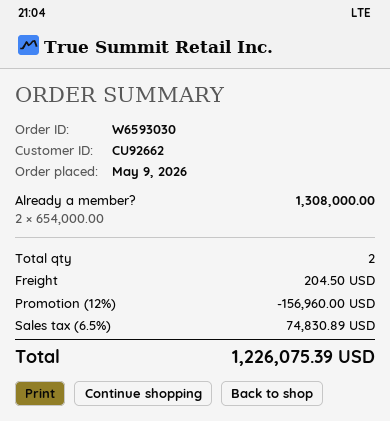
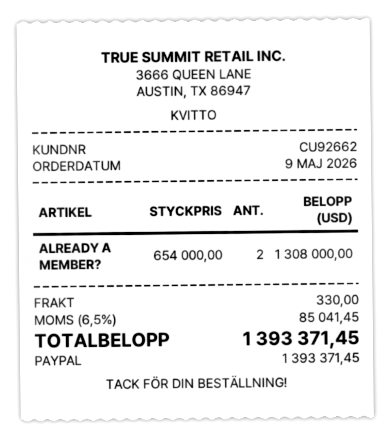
discount: 12% = 156960.00 -> none
shipping: 204.50 -> 330.00
tax: 6.5% = 74830.89 -> 6.5% = 85041.45
total: 1226075.39 -> 1393371.45

